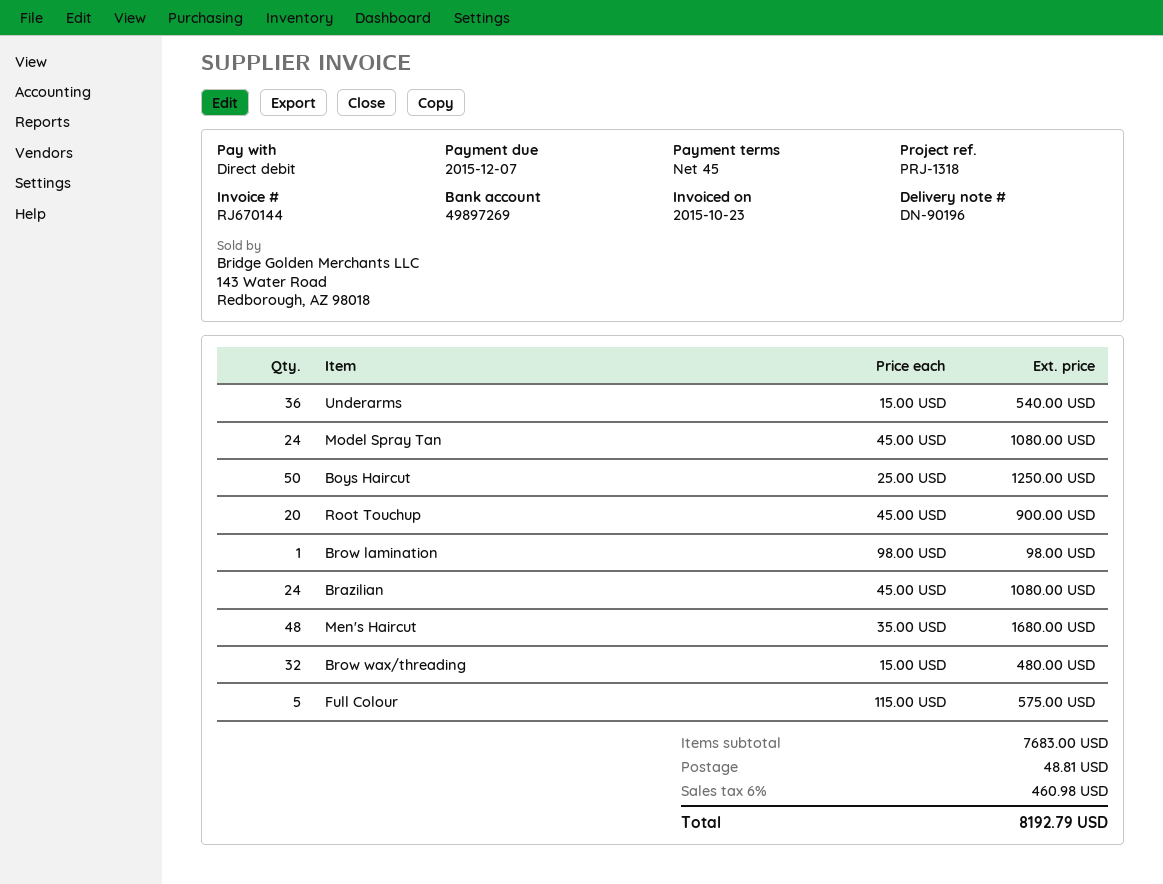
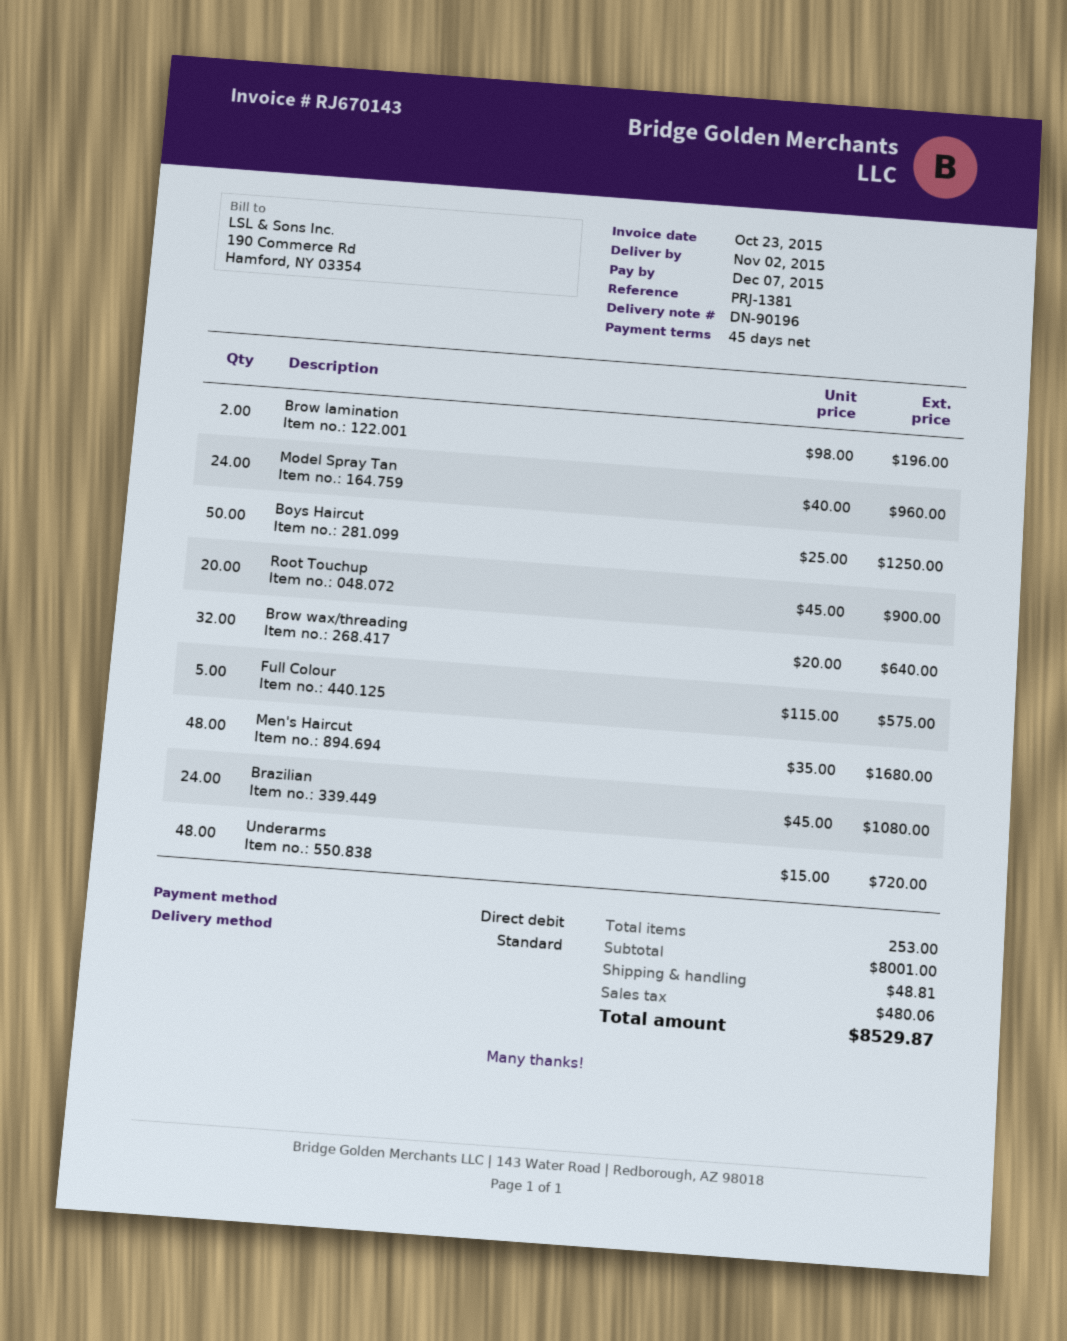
invoice number: RJ670144 -> RJ670143
reference: PRJ-1318 -> PRJ-1381
Underarms: 36 x 15.00 = 540.00 -> 48 x 15.00 = 720.00
Model Spray Tan: 24 x 45.00 = 1080.00 -> 24 x 40.00 = 960.00
Brow lamination: 1 x 98.00 = 98.00 -> 2 x 98.00 = 196.00
Brow wax/threading: 32 x 15.00 = 480.00 -> 32 x 20.00 = 640.00
subtotal: 7683.00 -> 8001.00
tax: 460.98 -> 480.06
total: 8192.79 -> 8529.87

